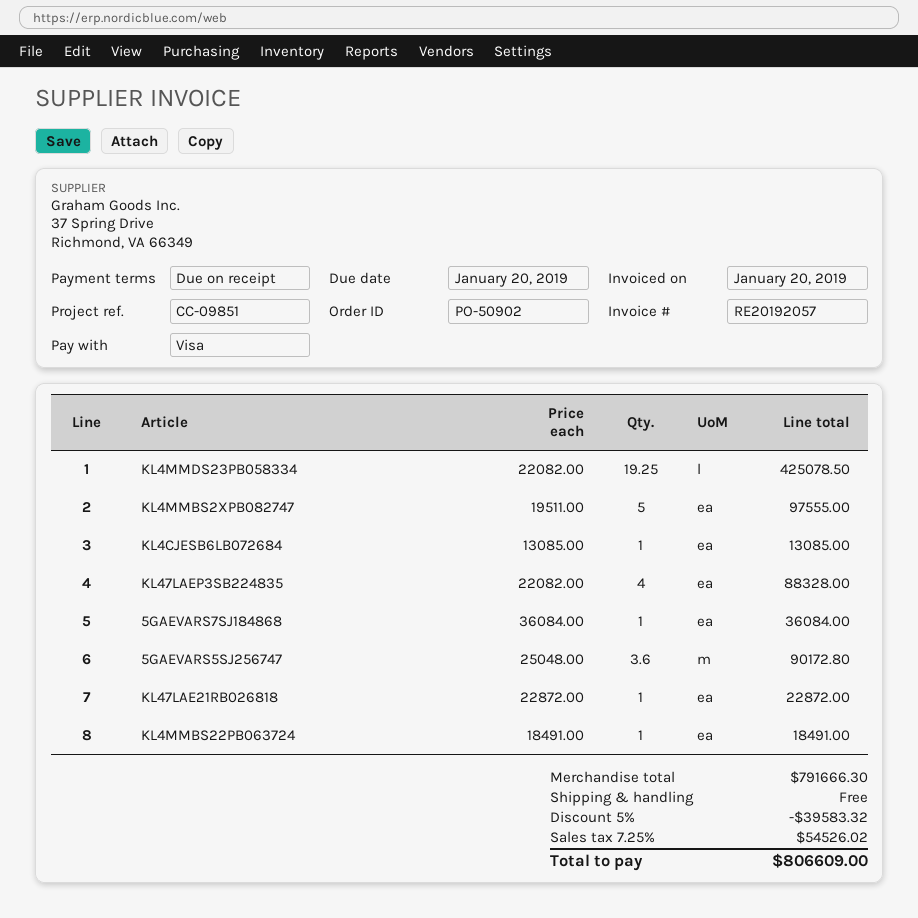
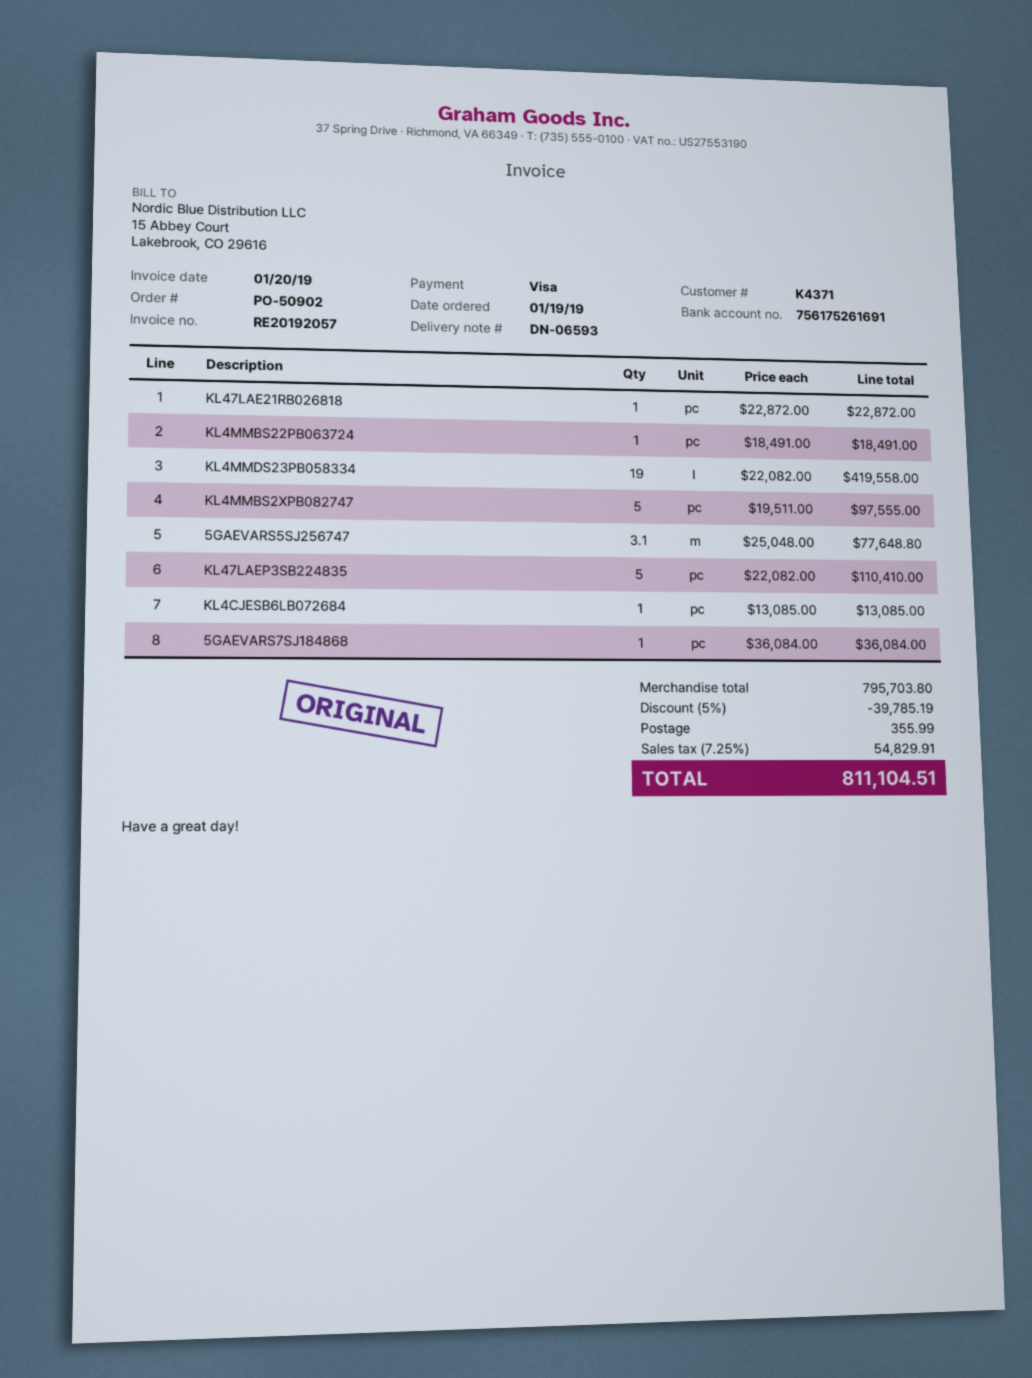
KL4MMDS23PB058334: 19.25 x 22082.00 = 425078.50 -> 19 x 22082.00 = 419558.00
KL47LAEP3SB224835: 4 x 22082.00 = 88328.00 -> 5 x 22082.00 = 110410.00
5GAEVARS5SJ256747: 3.6 x 25048.00 = 90172.80 -> 3.1 x 25048.00 = 77648.80
subtotal: 791666.30 -> 795703.80
discount: 5% = 39583.32 -> 5% = 39785.19
shipping: 0.00 -> 355.99
tax: 7.25% = 54526.02 -> 7.25% = 54829.91
total: 806609.00 -> 811104.51

